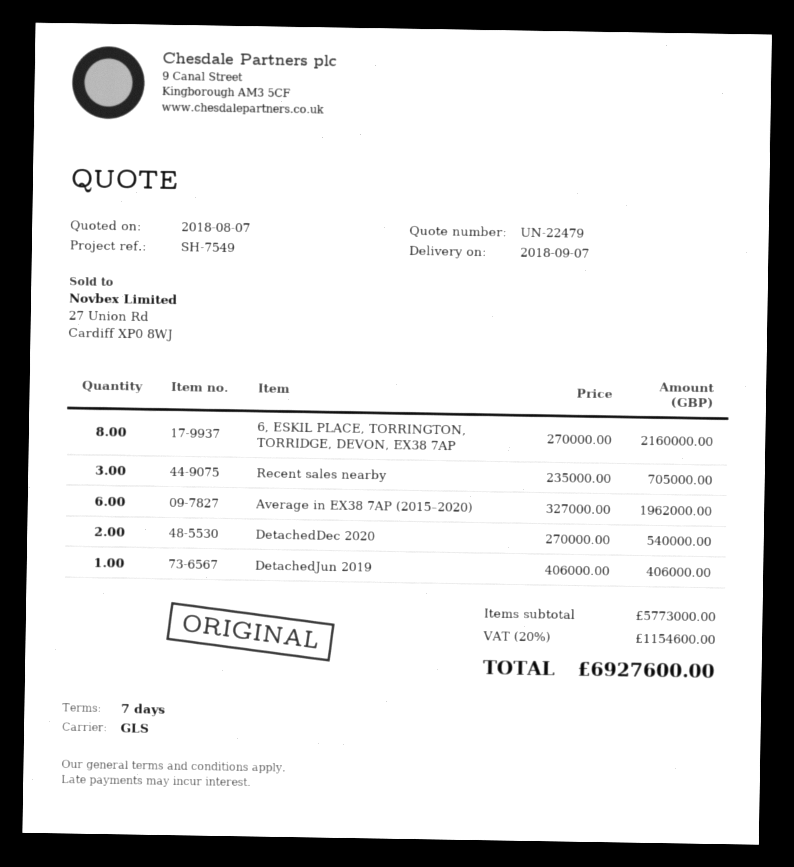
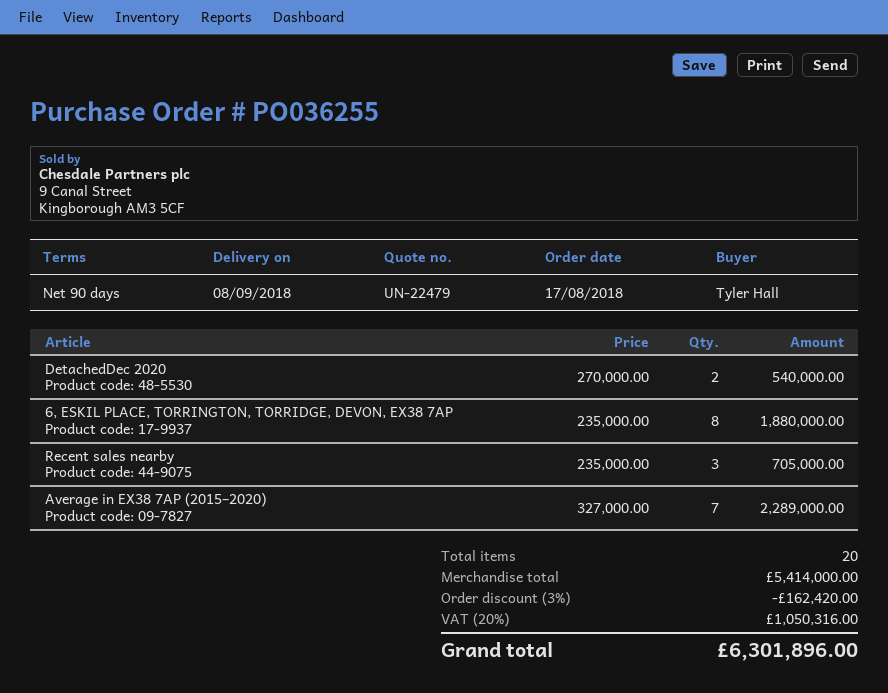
delivery date: 2018-09-07 -> 2018-09-08
payment terms: 7 days -> 90 days
6, ESKIL PLACE, TORRINGTON, TORRIDGE, DEVON, EX38 7AP: 8 x 270000.00 = 2160000.00 -> 8 x 235000.00 = 1880000.00
Average in EX38 7AP (2015–2020): 6 x 327000.00 = 1962000.00 -> 7 x 327000.00 = 2289000.00
DetachedJun 2019: 1 x 406000.00 = 406000.00 -> none
subtotal: 5773000.00 -> 5414000.00
discount: none -> 3% = 162420.00
tax: 20% = 1154600.00 -> 20% = 1050316.00
total: 6927600.00 -> 6301896.00

